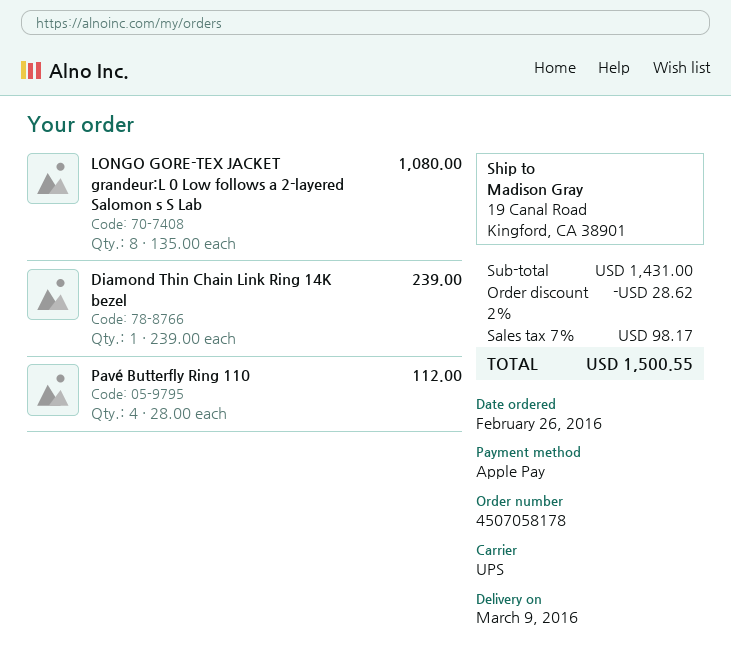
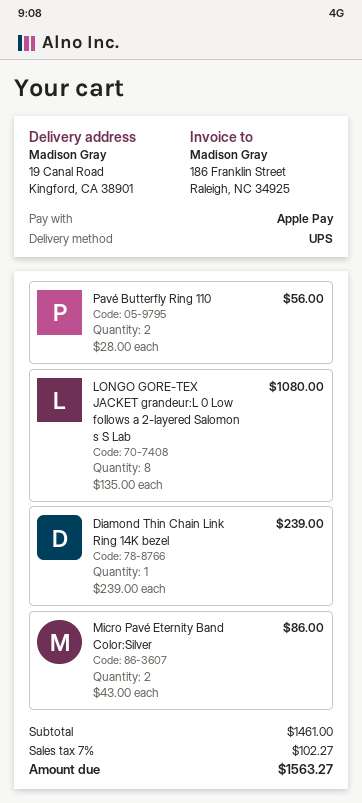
Pavé Butterfly Ring 110: 4 x 28.00 = 112.00 -> 2 x 28.00 = 56.00
Micro Pavé Eternity Band Color:Silver: none -> 2 x 43.00 = 86.00
subtotal: 1431.00 -> 1461.00
discount: 2% = 28.62 -> none
tax: 7% = 98.17 -> 7% = 102.27
total: 1500.55 -> 1563.27

